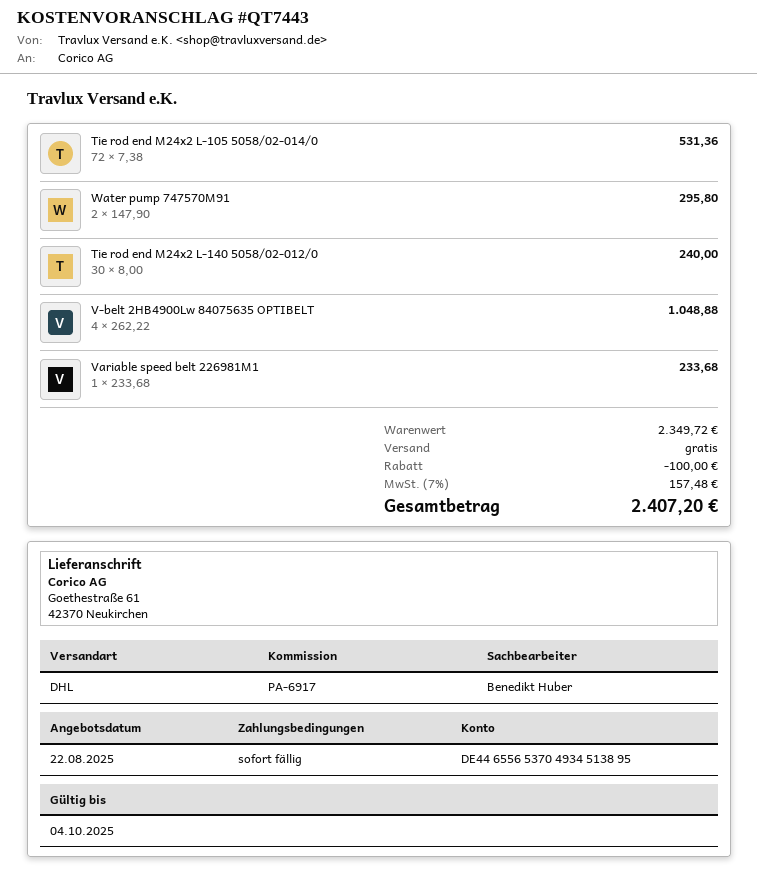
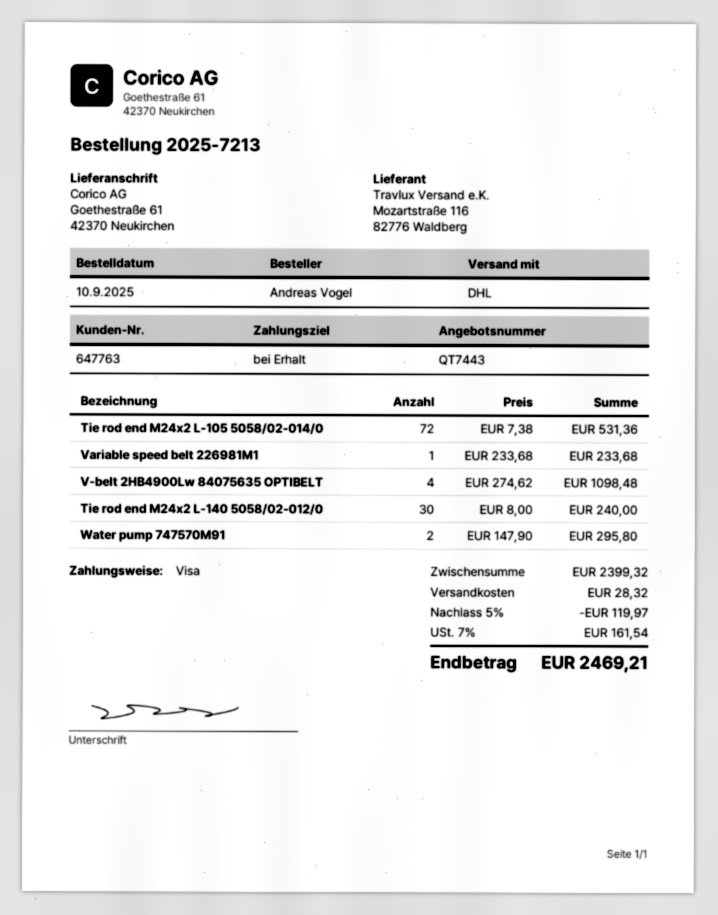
V-belt 2HB4900Lw 84075635 OPTIBELT: 4 x 262.22 = 1048.88 -> 4 x 274.62 = 1098.48
subtotal: 2349.72 -> 2399.32
discount: 100.00 -> 119.97
shipping: 0.00 -> 28.32
tax: 7% = 157.48 -> 7% = 161.54
total: 2407.20 -> 2469.21

